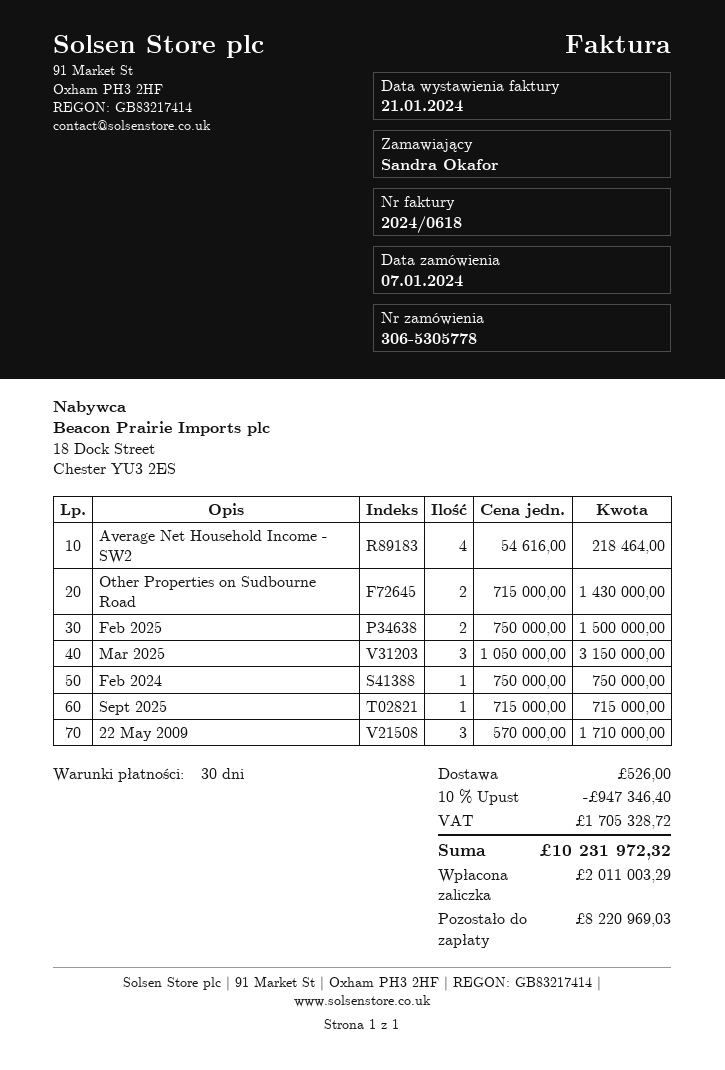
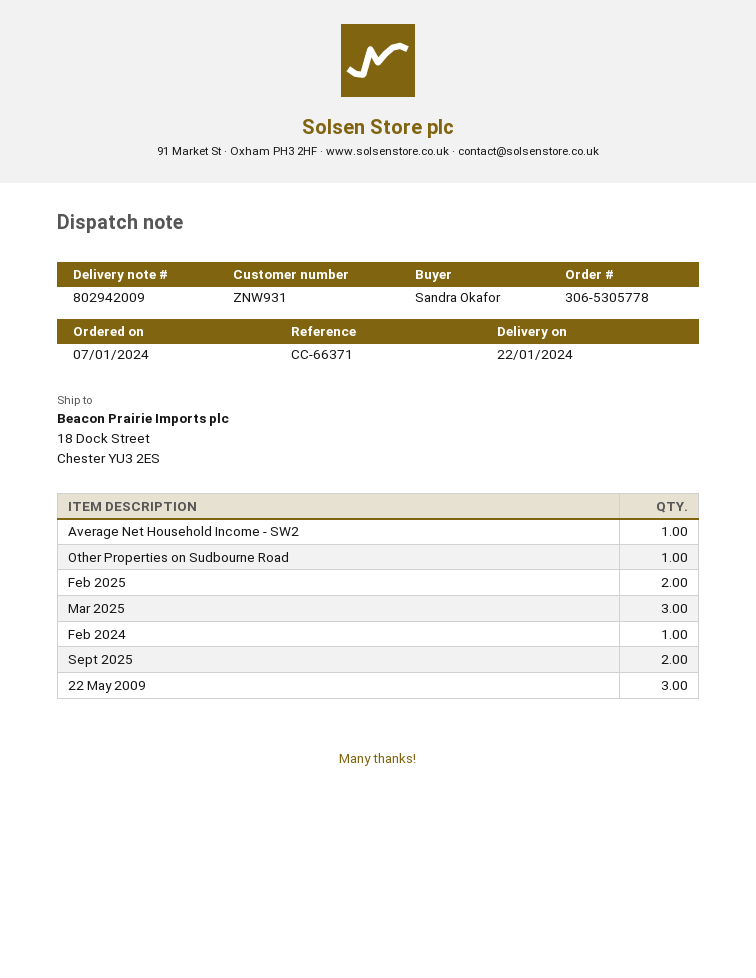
Average Net Household Income - SW2: 4 -> 1
Other Properties on Sudbourne Road: 2 -> 1
Sept 2025: 1 -> 2

